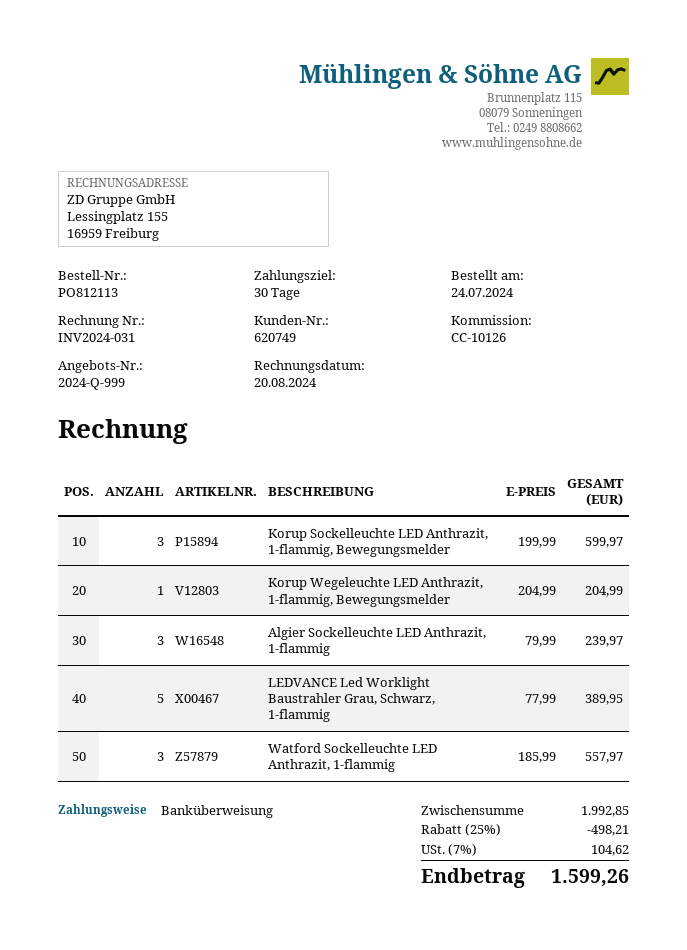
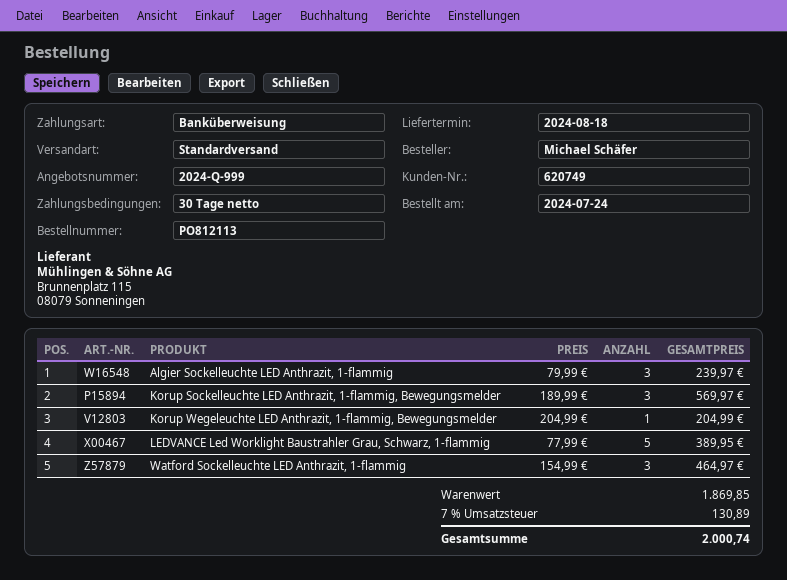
Korup Sockelleuchte LED Anthrazit, 1-flammig, Bewegungsmelder: 3 x 199.99 = 599.97 -> 3 x 189.99 = 569.97
Watford Sockelleuchte LED Anthrazit, 1-flammig: 3 x 185.99 = 557.97 -> 3 x 154.99 = 464.97
subtotal: 1992.85 -> 1869.85
discount: 25% = 498.21 -> none
tax: 7% = 104.62 -> 7% = 130.89
total: 1599.26 -> 2000.74

